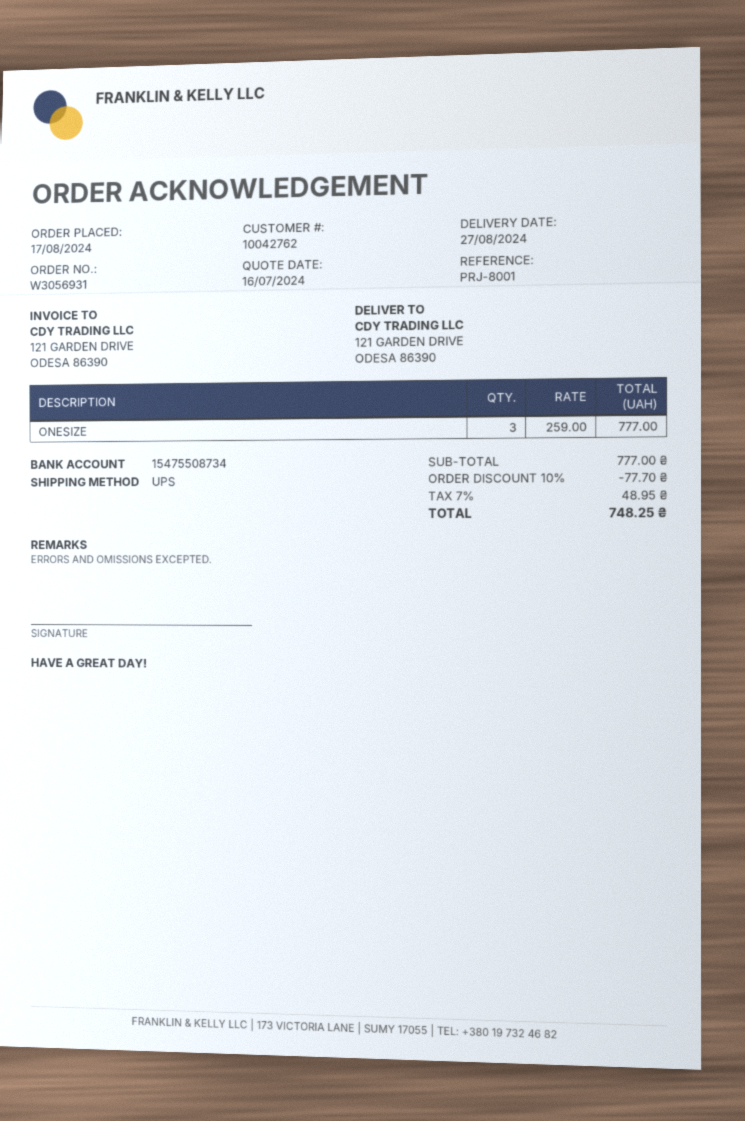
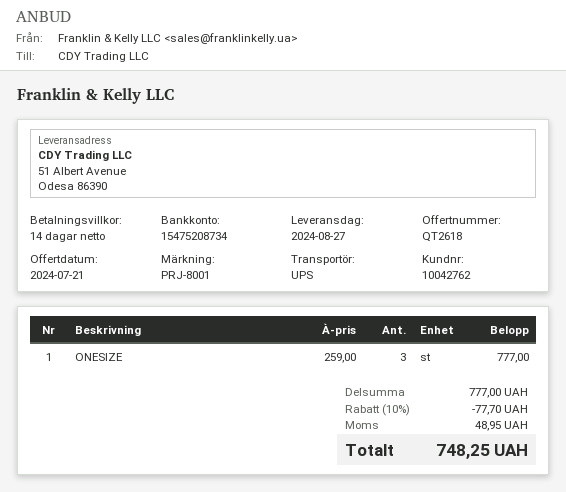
quote date: 2024-07-16 -> 2024-07-21
bank account: 15475508734 -> 15475208734
ship to: 121 GARDEN DRIVE, ODESA 86390 -> 51 Albert Avenue, Odesa 86390

